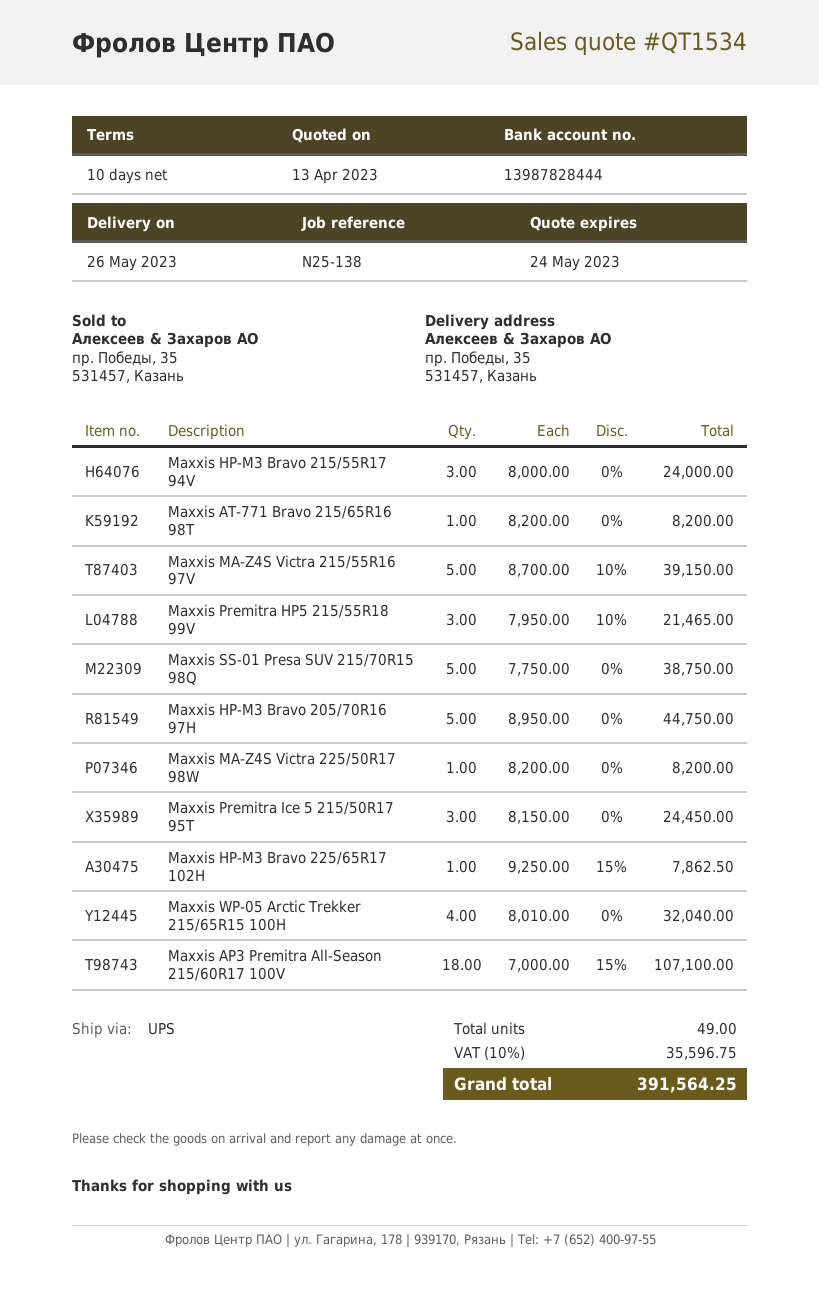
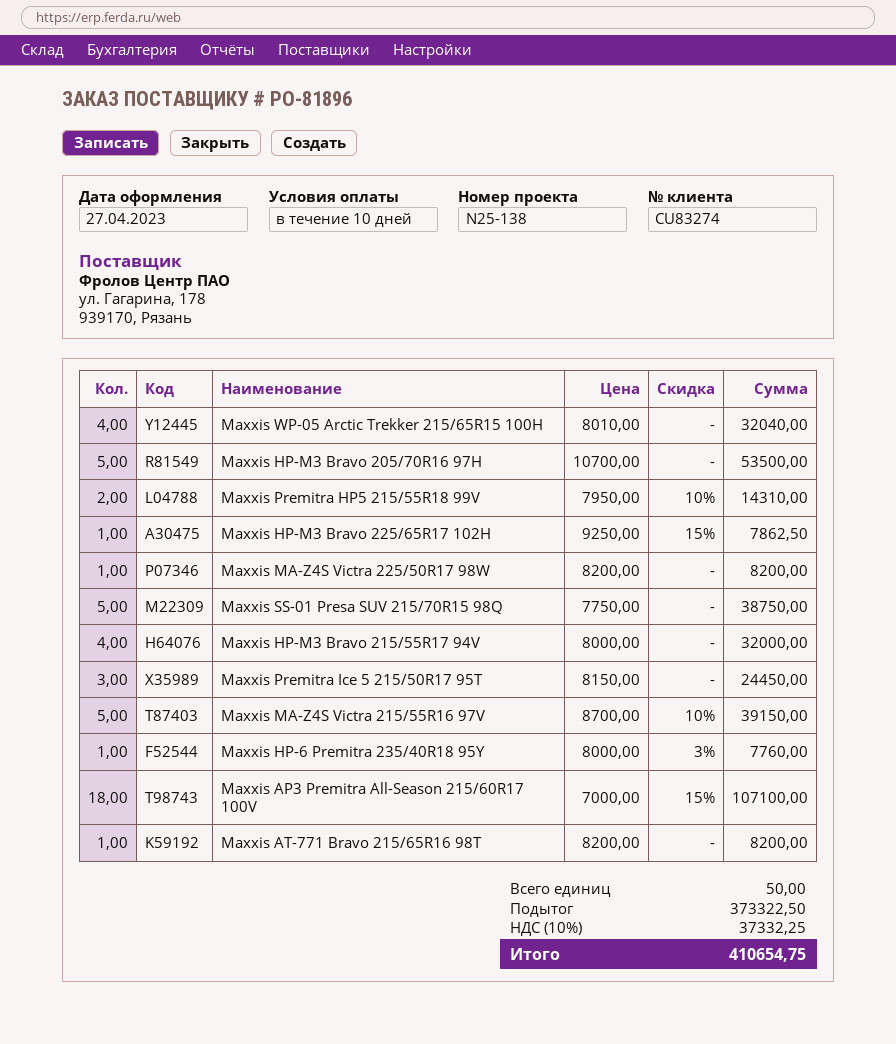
Maxxis HP-M3 Bravo 215/55R17 94V: 3 x 8000.00 = 24000.00 -> 4 x 8000.00 = 32000.00
Maxxis Premitra HP5 215/55R18 99V: 3 x 7950.00 - 10% = 21465.00 -> 2 x 7950.00 - 10% = 14310.00
Maxxis HP-M3 Bravo 205/70R16 97H: 5 x 8950.00 = 44750.00 -> 5 x 10700.00 = 53500.00
Maxxis HP-6 Premitra 235/40R18 95Y: none -> 1 x 8000.00 - 3% = 7760.00
total quantity: 49 -> 50
tax: 10% = 35596.75 -> 10% = 37332.25
total: 391564.25 -> 410654.75

